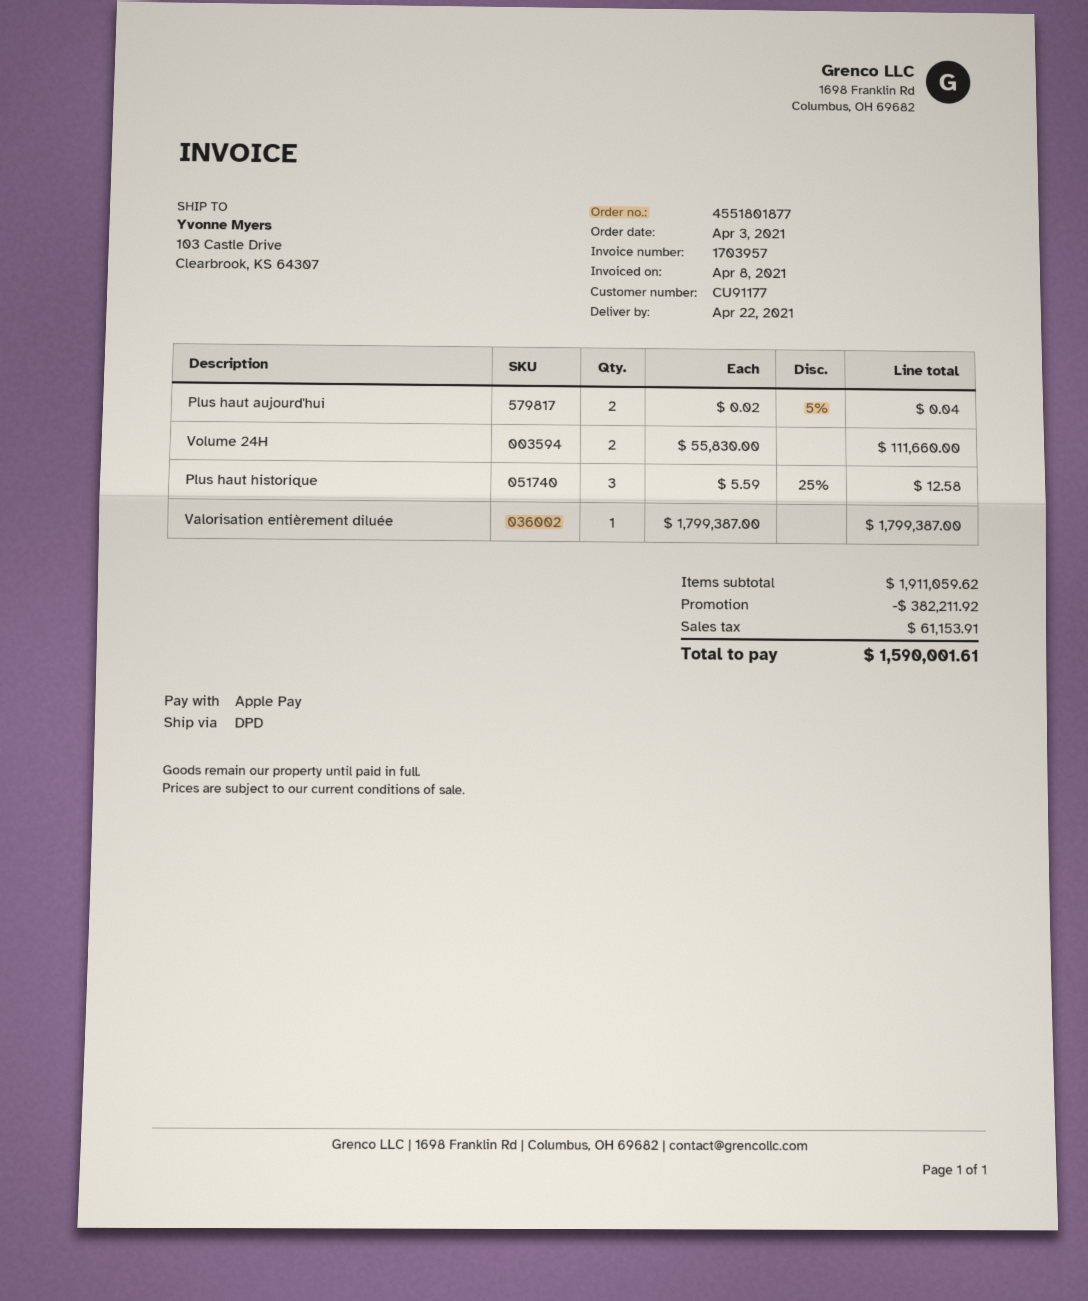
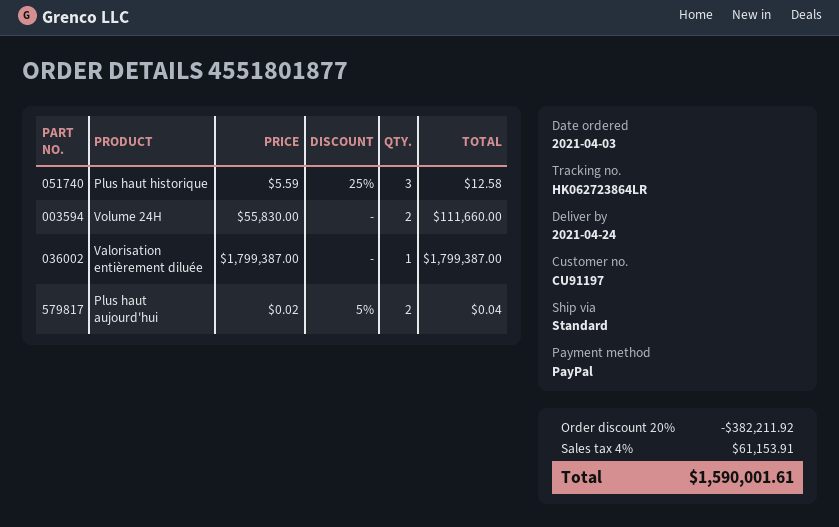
delivery date: 2021-04-22 -> 2021-04-24
customer number: CU91177 -> CU91197
payment method: Apple Pay -> PayPal
shipping method: DPD -> standard

